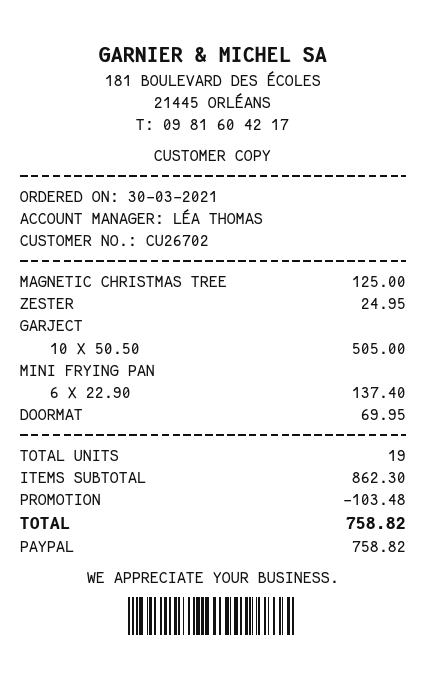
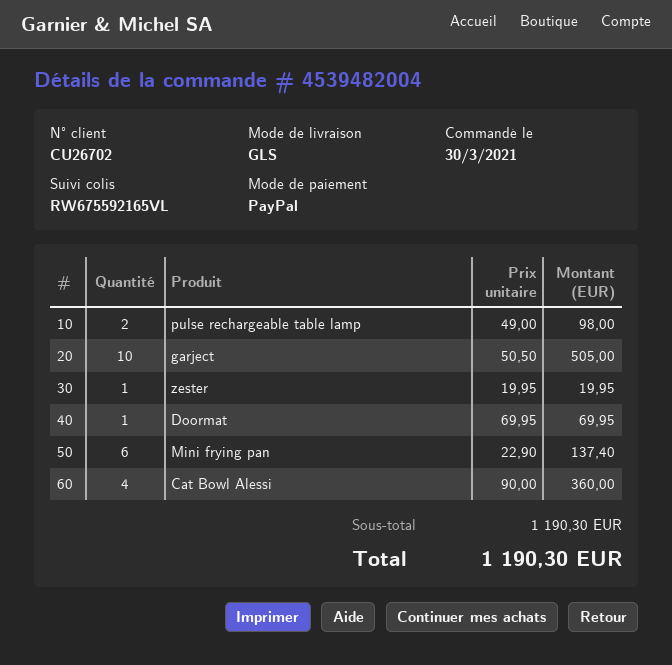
MAGNETIC CHRISTMAS TREE: 1 x 125.00 = 125.00 -> none
ZESTER: 1 x 24.95 = 24.95 -> 1 x 19.95 = 19.95
pulse rechargeable table lamp: none -> 2 x 49.00 = 98.00
Cat Bowl Alessi: none -> 4 x 90.00 = 360.00
subtotal: 862.30 -> 1190.30
discount: 103.48 -> none
total: 758.82 -> 1190.30

